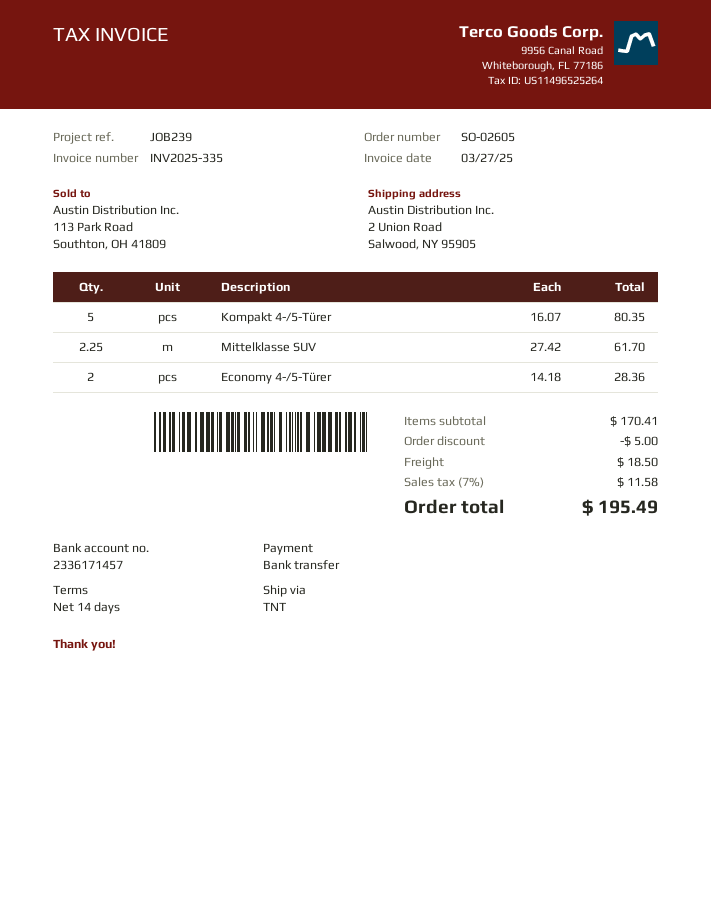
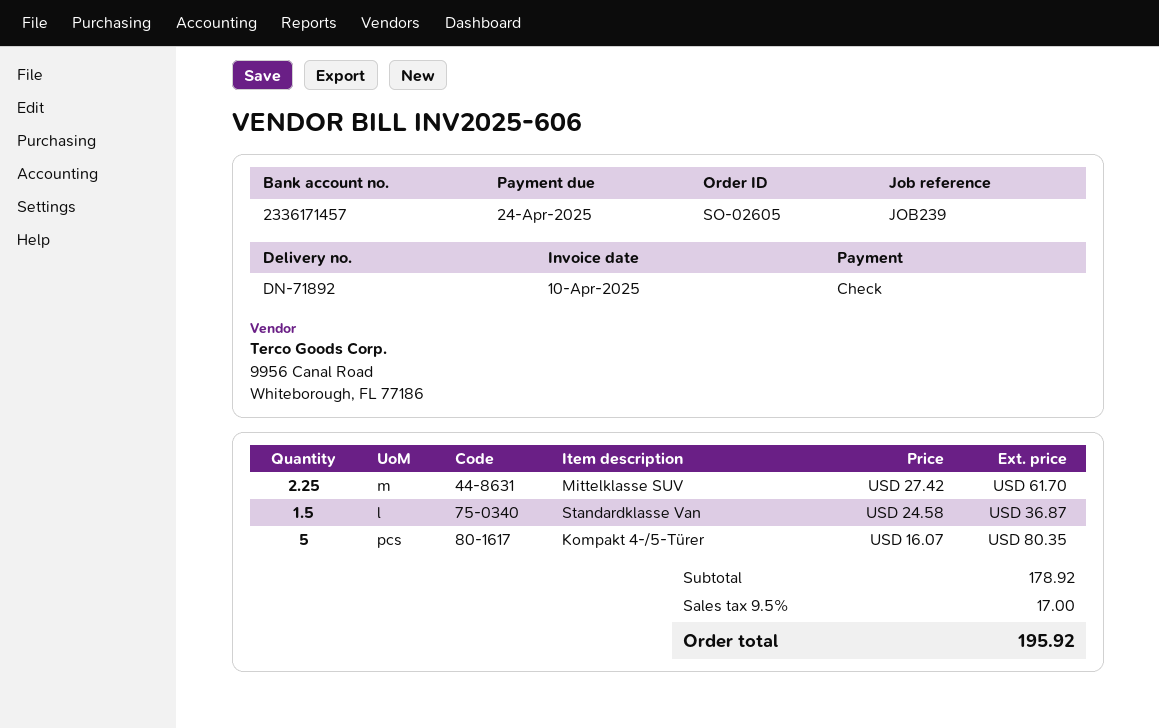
invoice number: INV2025-335 -> INV2025-606
invoice date: 2025-03-27 -> 2025-04-10
payment method: bank transfer -> cheque
Economy 4-/5-Türer: 2 x 14.18 = 28.36 -> none
Standardklasse Van: none -> 1.5 x 24.58 = 36.87
subtotal: 170.41 -> 178.92
discount: 5.00 -> none
shipping: 18.50 -> none
tax: 7% = 11.58 -> 9.5% = 17.00
total: 195.49 -> 195.92

